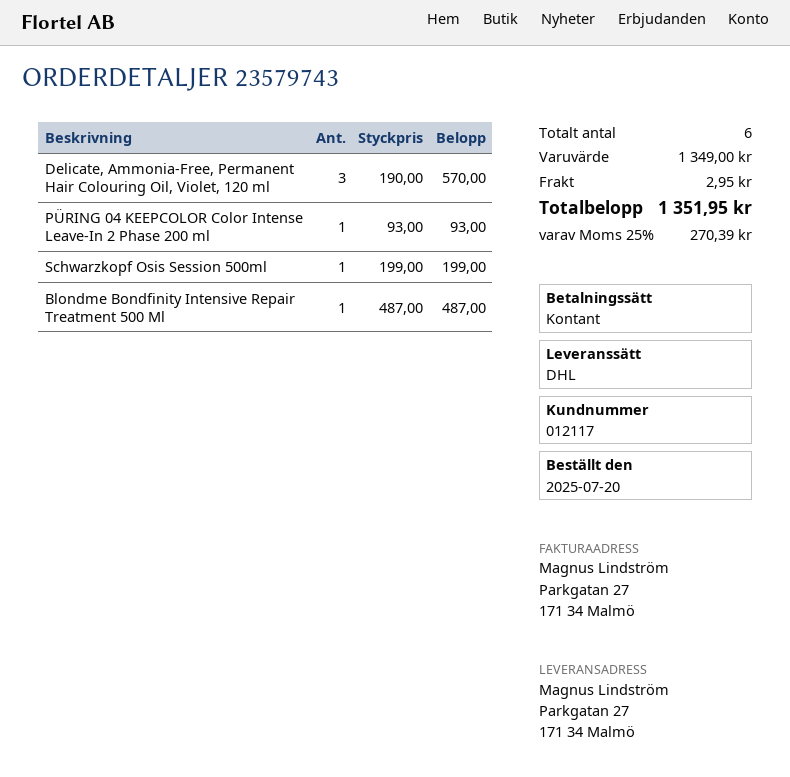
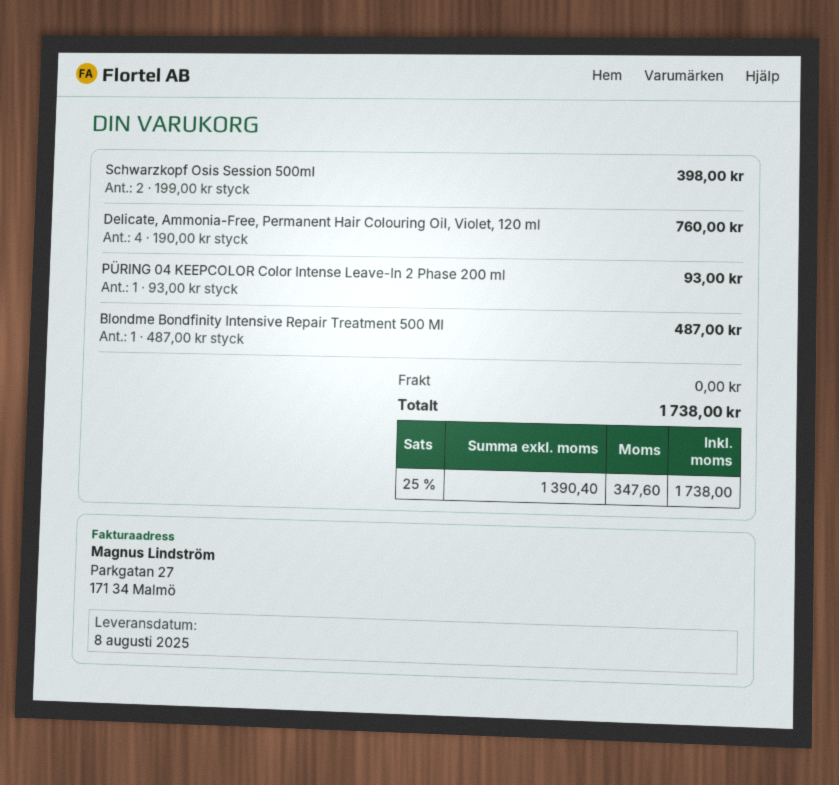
Delicate, Ammonia-Free, Permanent Hair Colouring Oil, Violet, 120 ml: 3 x 190.00 = 570.00 -> 4 x 190.00 = 760.00
Schwarzkopf Osis Session 500ml: 1 x 199.00 = 199.00 -> 2 x 199.00 = 398.00
shipping: 2.95 -> 0.00
tax: 25% = 270.39 -> 25% = 347.60
total: 1351.95 -> 1738.00

